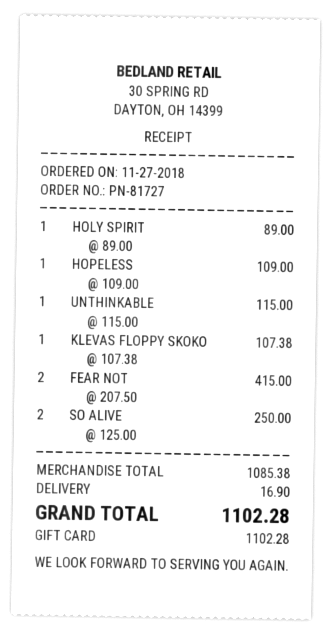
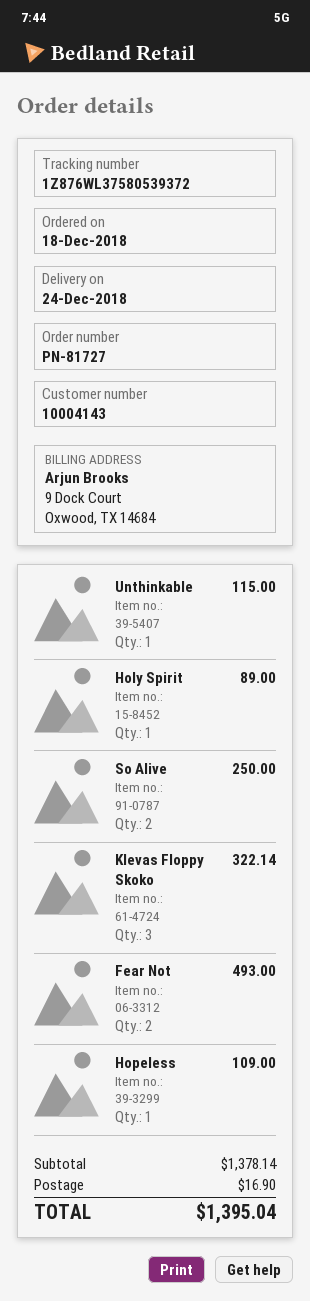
order date: 2018-11-27 -> 2018-12-18
KLEVAS FLOPPY SKOKO: 1 for 107.38 -> 3 for 322.14
FEAR NOT: 2 for 415.00 -> 2 for 493.00
subtotal: 1085.38 -> 1378.14
total: 1102.28 -> 1395.04

